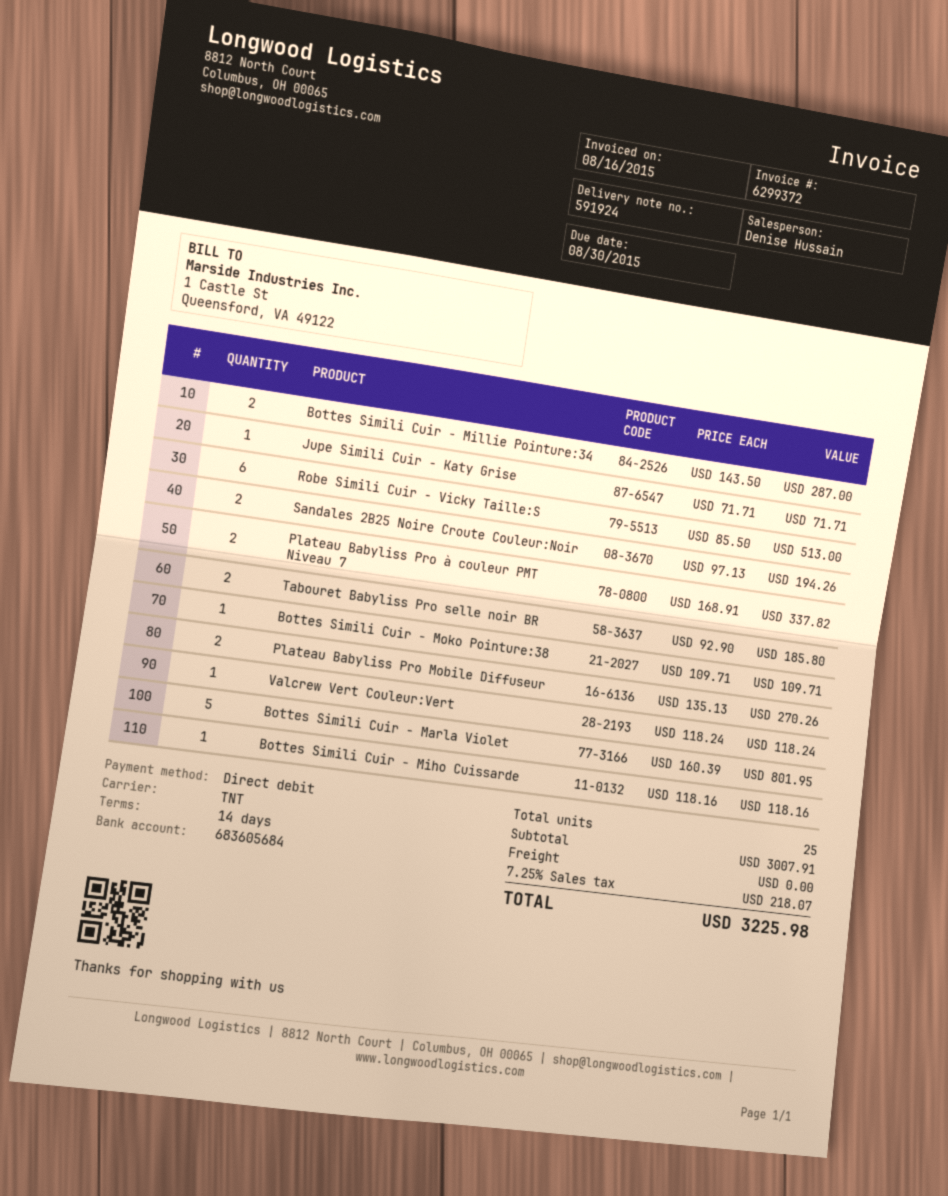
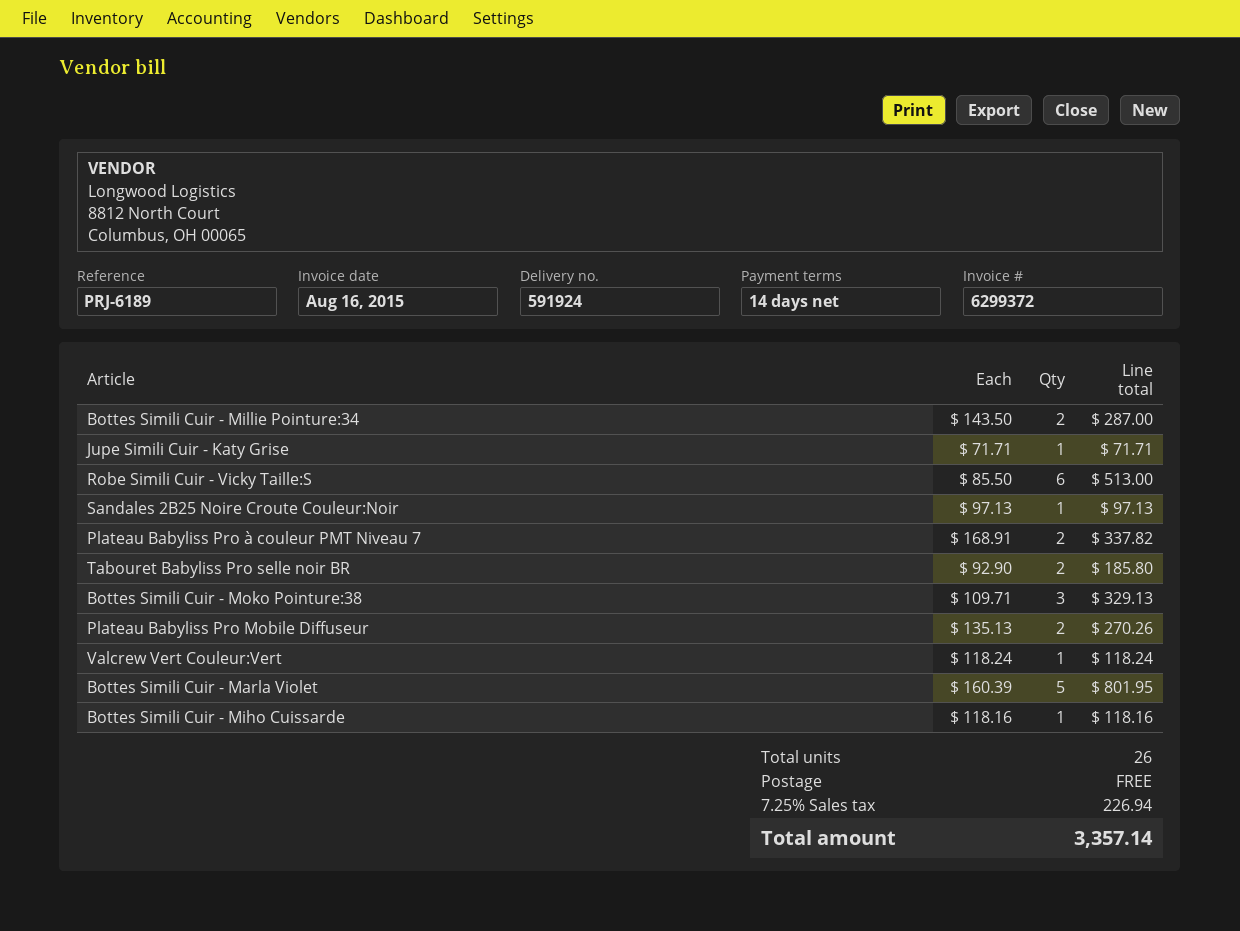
Sandales 2B25 Noire Croute Couleur:Noir: 2 x 97.13 = 194.26 -> 1 x 97.13 = 97.13
Bottes Simili Cuir - Moko Pointure:38: 1 x 109.71 = 109.71 -> 3 x 109.71 = 329.13
total quantity: 25 -> 26
tax: 7.25% = 218.07 -> 7.25% = 226.94
total: 3225.98 -> 3357.14

